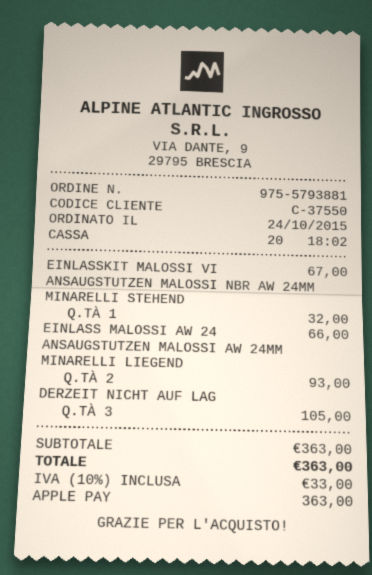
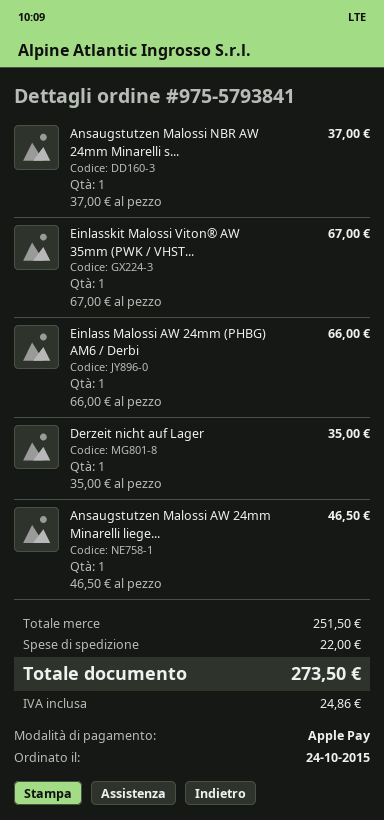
order number: 975-5793881 -> 975-5793841
ANSAUGSTUTZEN MALOSSI NBR AW 24MM MINARELLI STEHEND: 1 for 32.00 -> 1 for 37.00
ANSAUGSTUTZEN MALOSSI AW 24MM MINARELLI LIEGEND: 2 for 93.00 -> 1 for 46.50
DERZEIT NICHT AUF LAG: 3 for 105.00 -> 1 for 35.00
subtotal: 363.00 -> 251.50
shipping: none -> 22.00
tax: 33.00 -> 24.86
total: 363.00 -> 273.50

